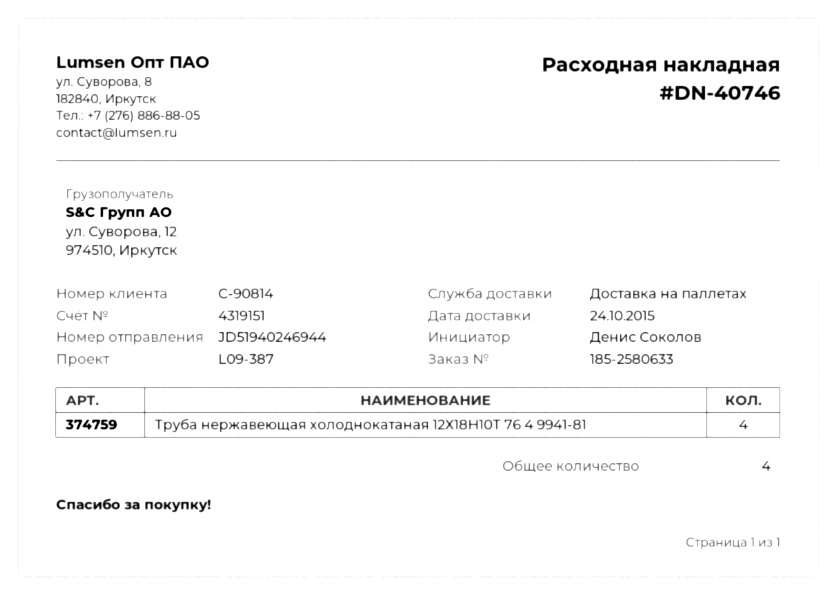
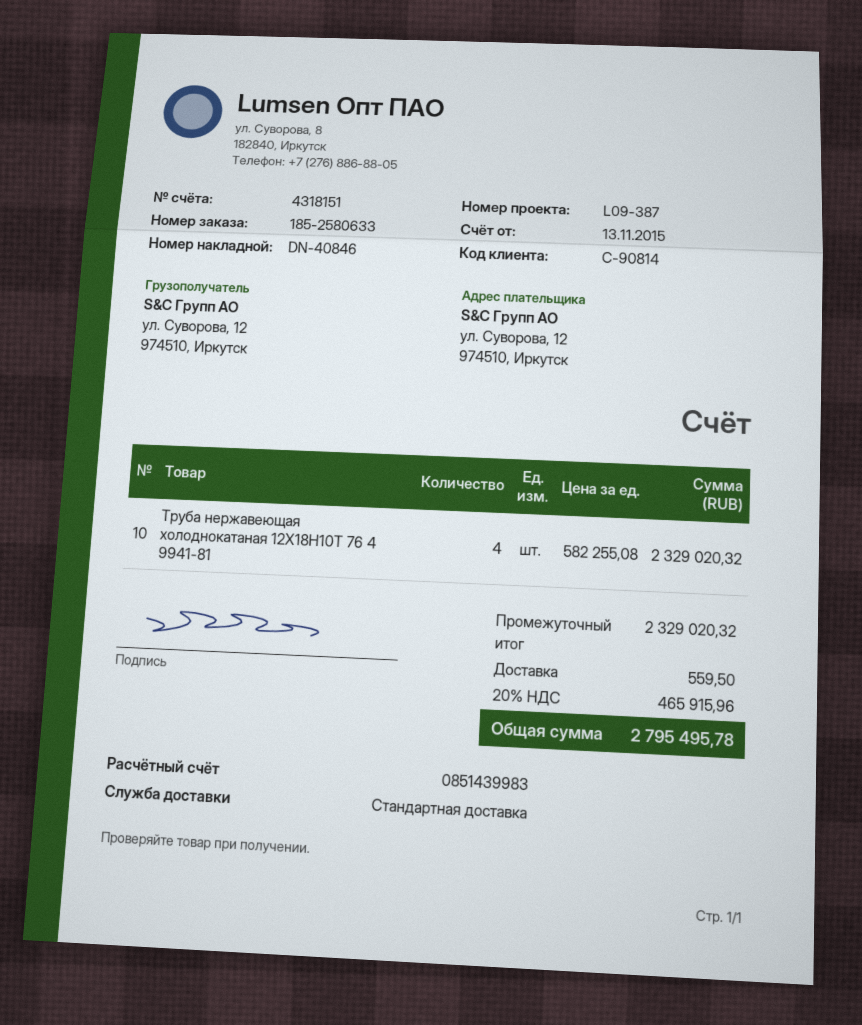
delivery note number: DN-40746 -> DN-40846
invoice number: 4319151 -> 4318151
shipping method: pallet freight -> standard

